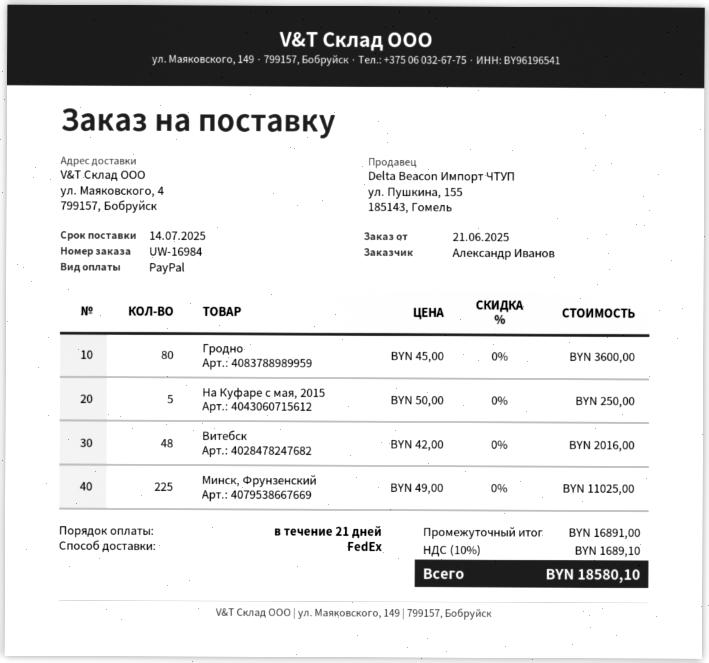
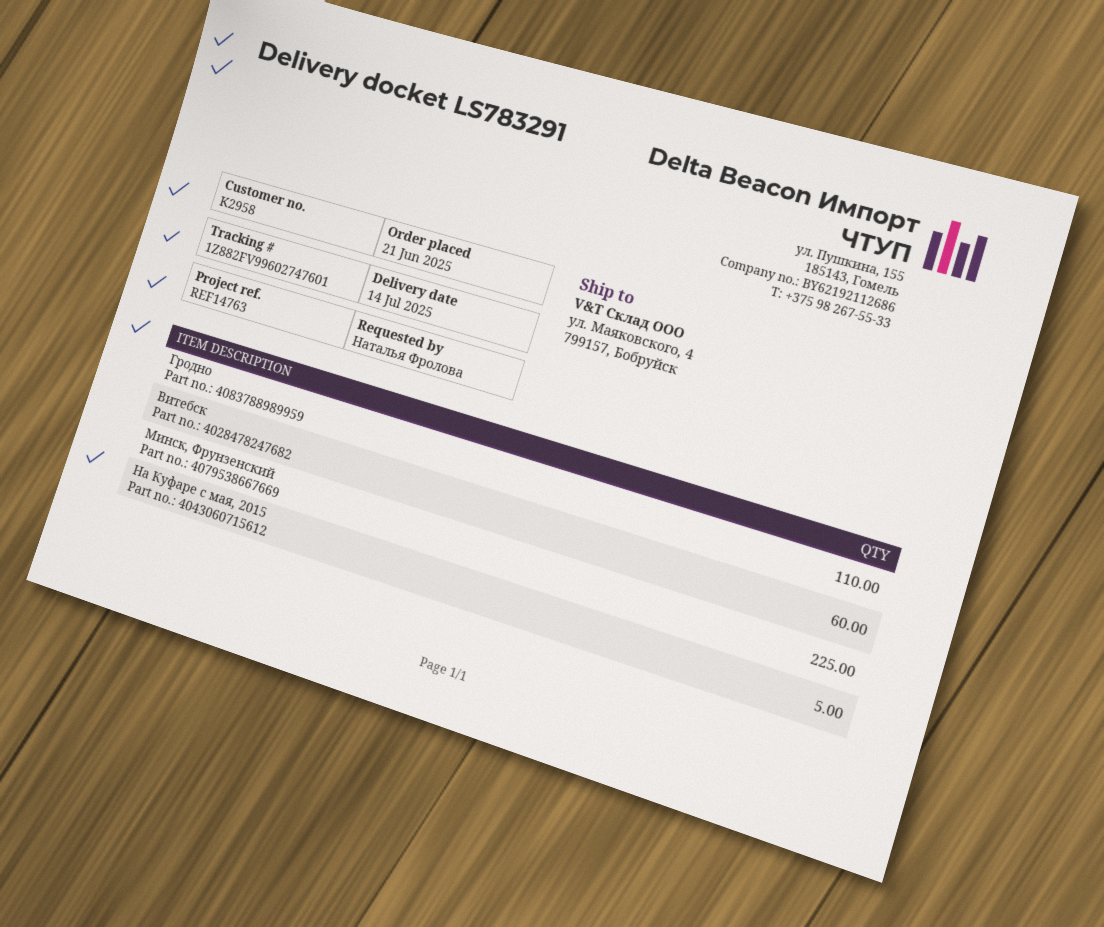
ordered by: Александр Иванов -> Наталья Фролова
Гродно: 80 -> 110
Витебск: 48 -> 60

